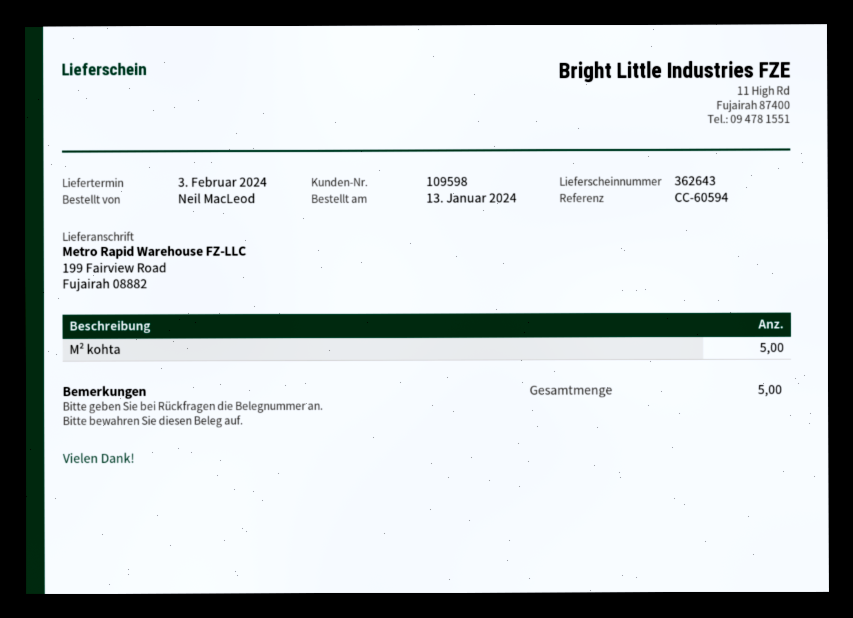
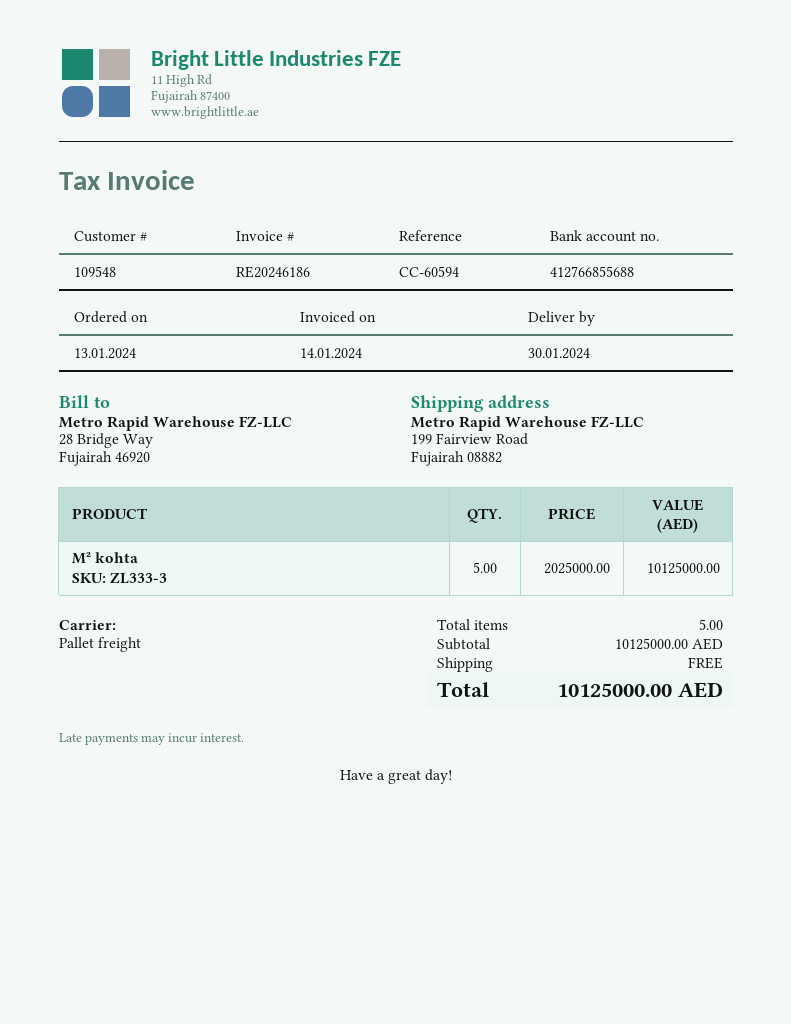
delivery date: 2024-02-03 -> 2024-01-30
customer number: 109598 -> 109548

